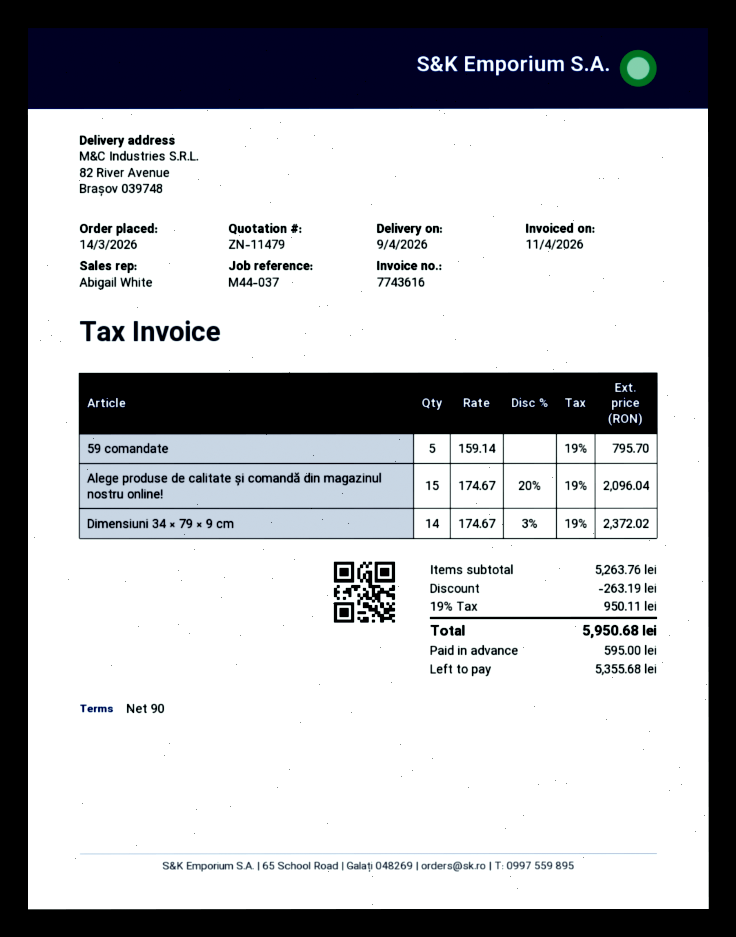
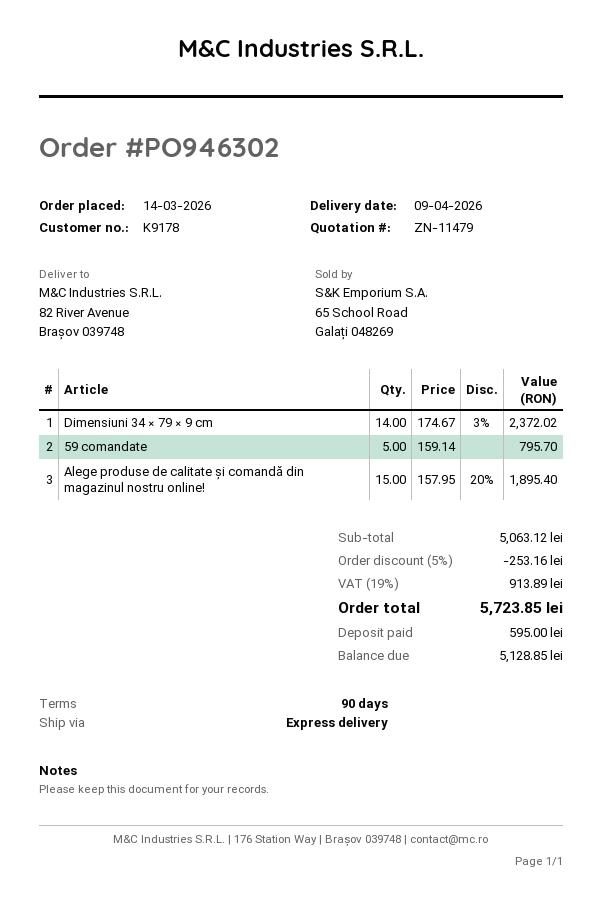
Alege produse de calitate și comandă din magazinul nostru online!: 15 x 174.67 - 20% = 2096.04 -> 15 x 157.95 - 20% = 1895.40
subtotal: 5263.76 -> 5063.12
discount: 263.19 -> 253.16
tax: 19% = 950.11 -> 19% = 913.89
total: 5950.68 -> 5723.85
balance: 5355.68 -> 5128.85

